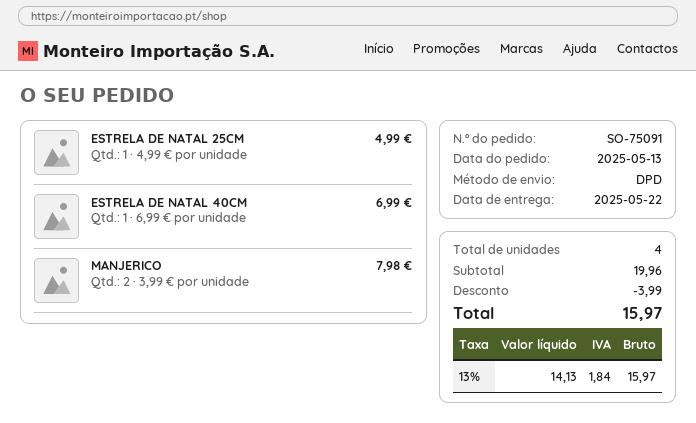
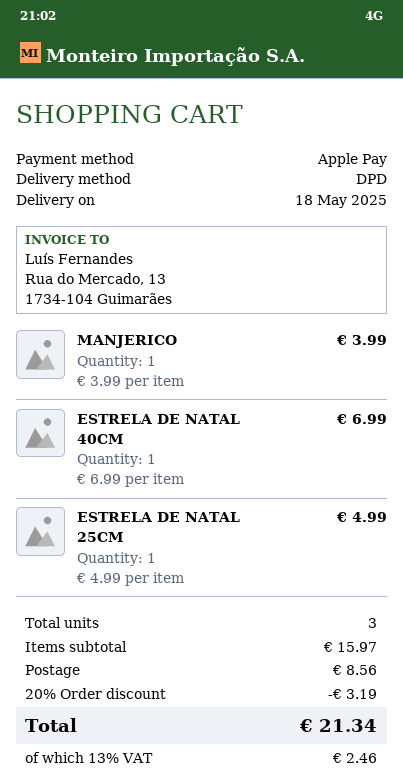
delivery date: 2025-05-22 -> 2025-05-18
MANJERICO: 2 x 3.99 = 7.98 -> 1 x 3.99 = 3.99
total quantity: 4 -> 3
subtotal: 19.96 -> 15.97
discount: 3.99 -> 3.19
shipping: none -> 8.56
tax: 13% = 1.84 -> 13% = 2.46
total: 15.97 -> 21.34

